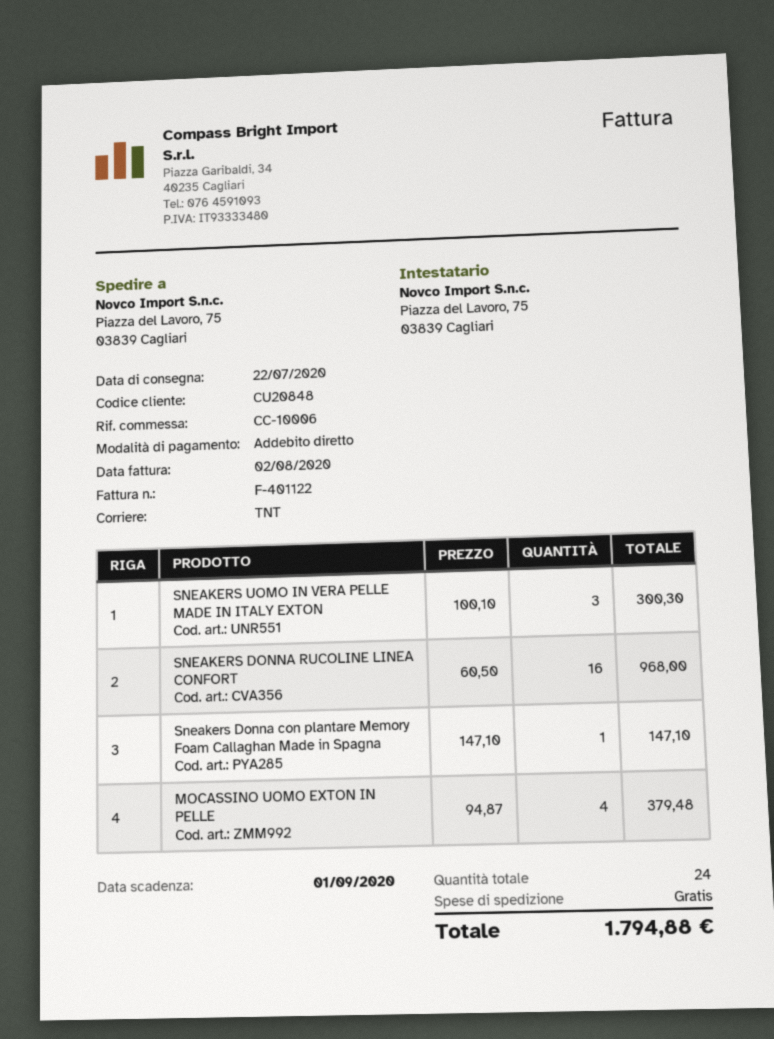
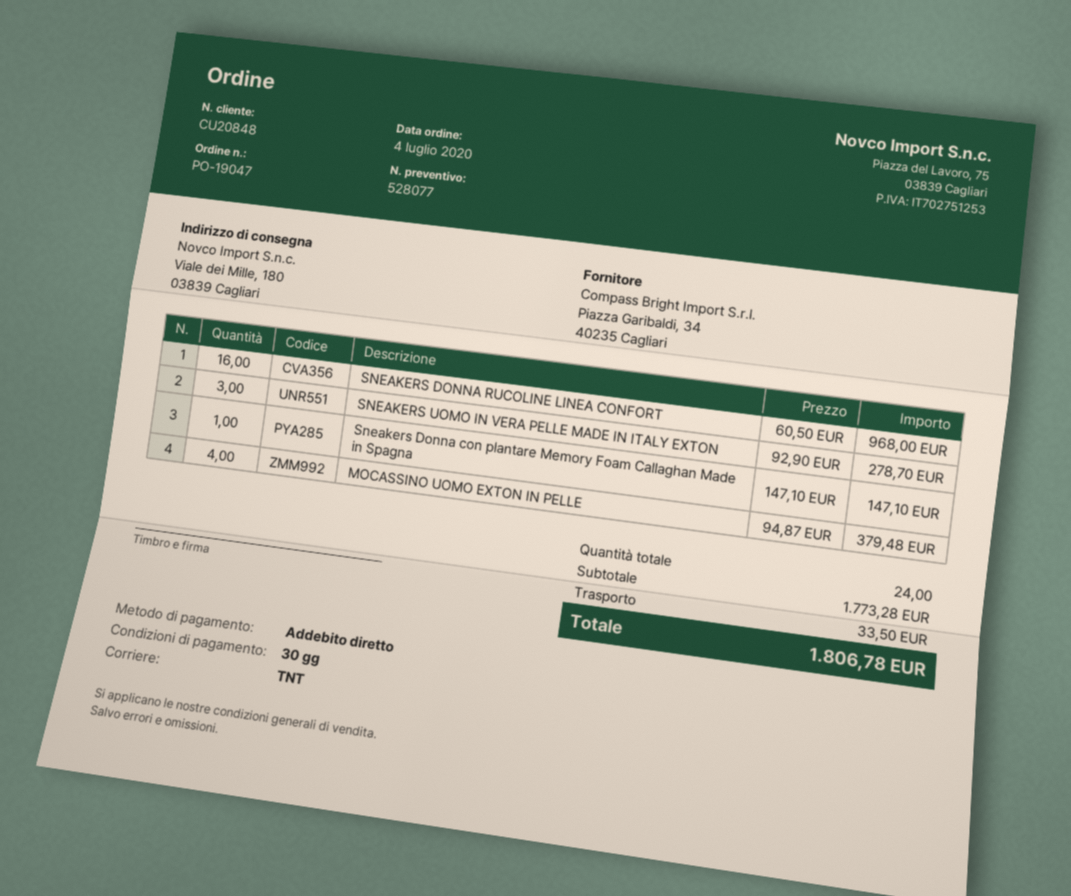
ship to: Piazza del Lavoro, 75, 03839 Cagliari -> Viale dei Mille, 180, 03839 Cagliari
SNEAKERS UOMO IN VERA PELLE MADE IN ITALY EXTON: 3 x 100.10 = 300.30 -> 3 x 92.90 = 278.70
shipping: 0.00 -> 33.50
total: 1794.88 -> 1806.78

